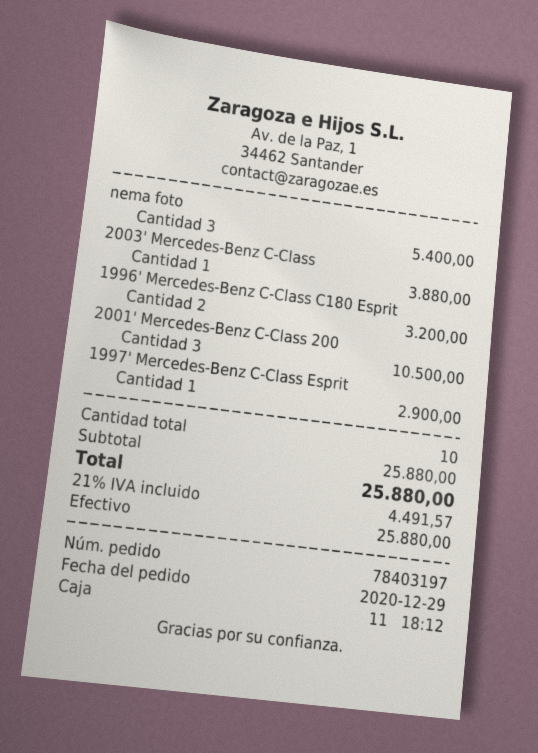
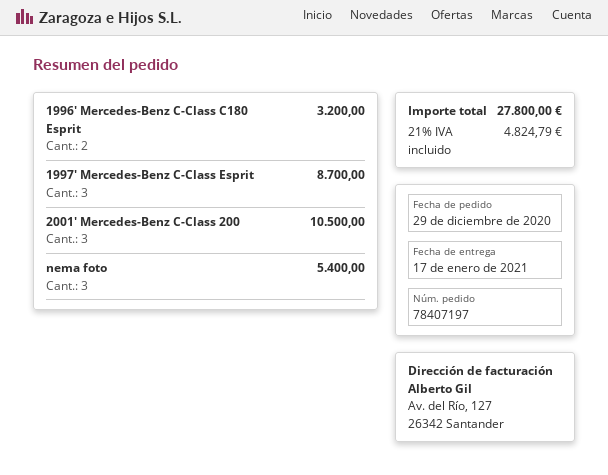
order number: 78403197 -> 78407197
2003' Mercedes-Benz C-Class: 1 for 3880.00 -> none
1997' Mercedes-Benz C-Class Esprit: 1 for 2900.00 -> 3 for 8700.00
tax: 21% = 4491.57 -> 21% = 4824.79
total: 25880.00 -> 27800.00

